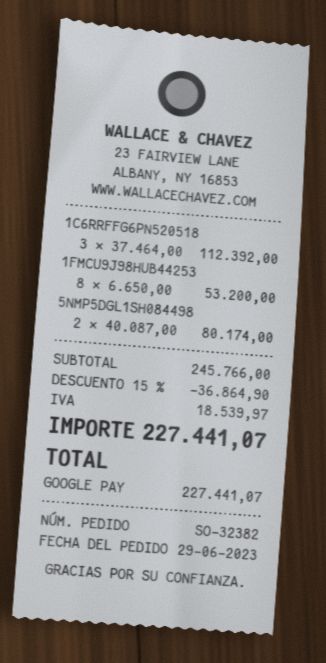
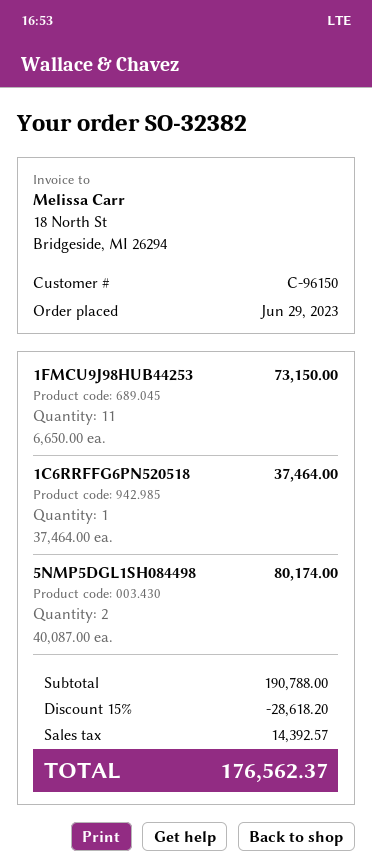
1C6RRFFG6PN520518: 3 x 37464.00 = 112392.00 -> 1 x 37464.00 = 37464.00
1FMCU9J98HUB44253: 8 x 6650.00 = 53200.00 -> 11 x 6650.00 = 73150.00
subtotal: 245766.00 -> 190788.00
discount: 15% = 36864.90 -> 15% = 28618.20
tax: 18539.97 -> 14392.57
total: 227441.07 -> 176562.37

